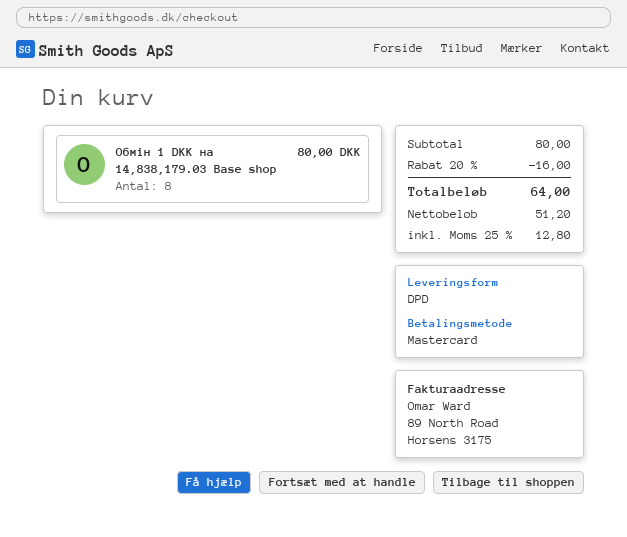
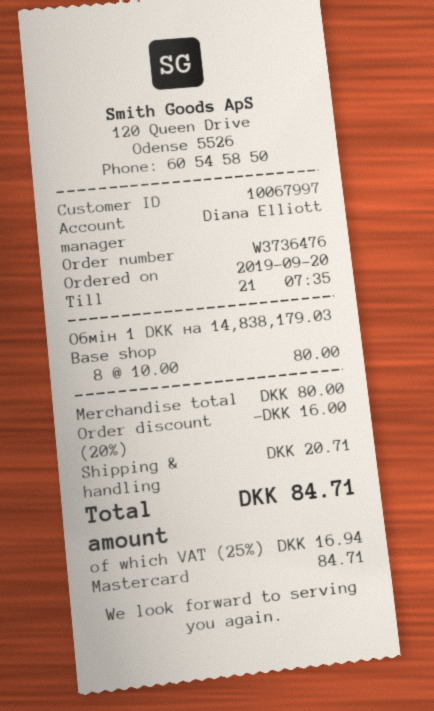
shipping: none -> 20.71
tax: 25% = 12.80 -> 25% = 16.94
total: 64.00 -> 84.71

